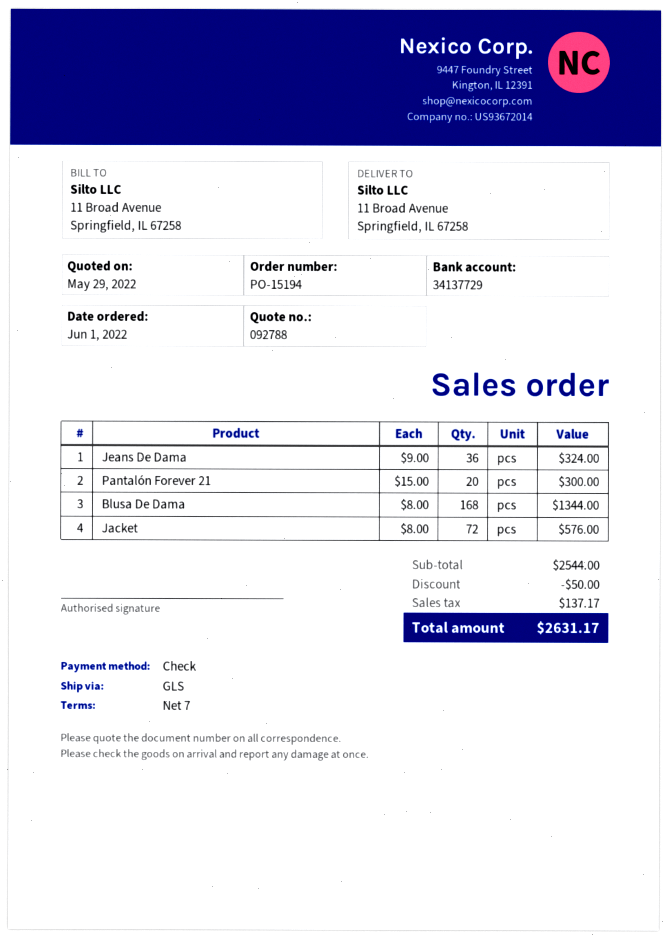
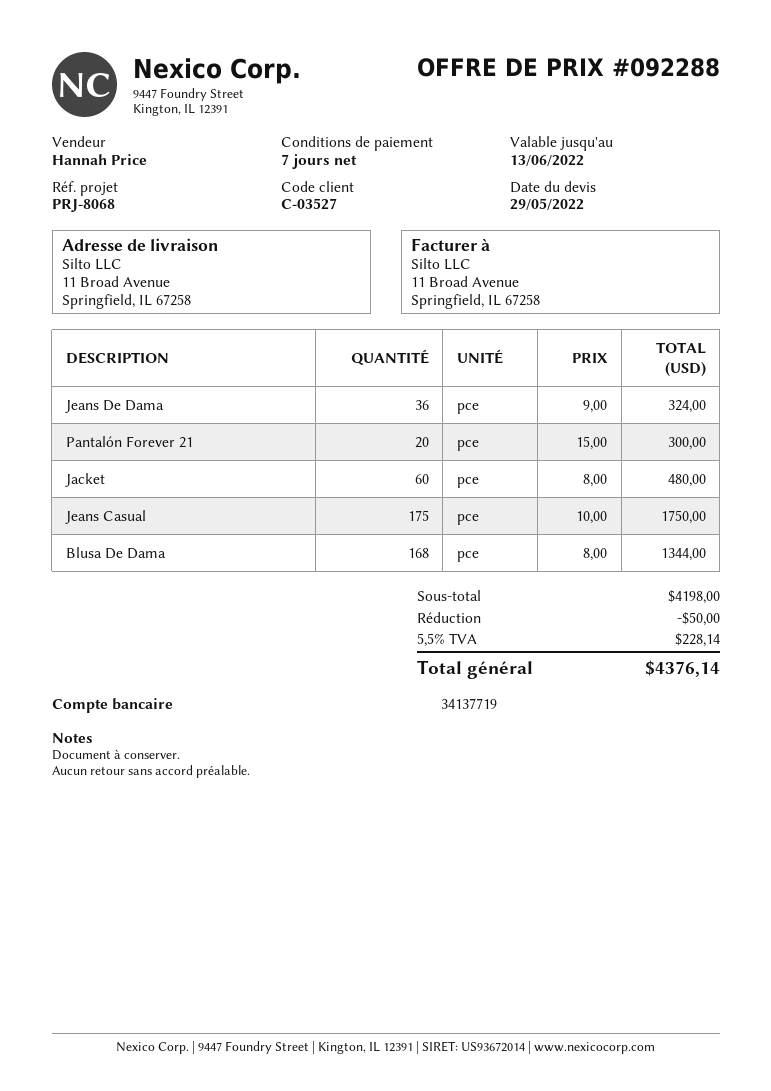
quote number: 092788 -> 092288
bank account: 34137729 -> 34137719
Jacket: 72 x 8.00 = 576.00 -> 60 x 8.00 = 480.00
Jeans Casual: none -> 175 x 10.00 = 1750.00
subtotal: 2544.00 -> 4198.00
tax: 137.17 -> 228.14
total: 2631.17 -> 4376.14

